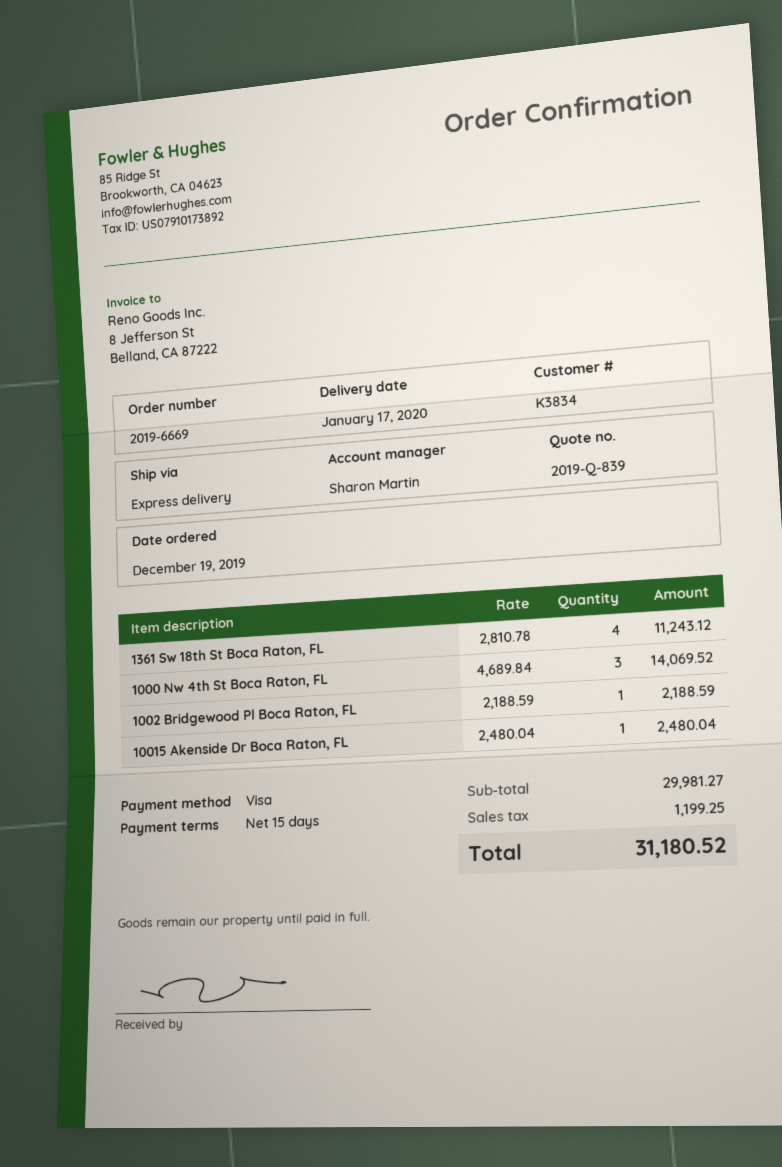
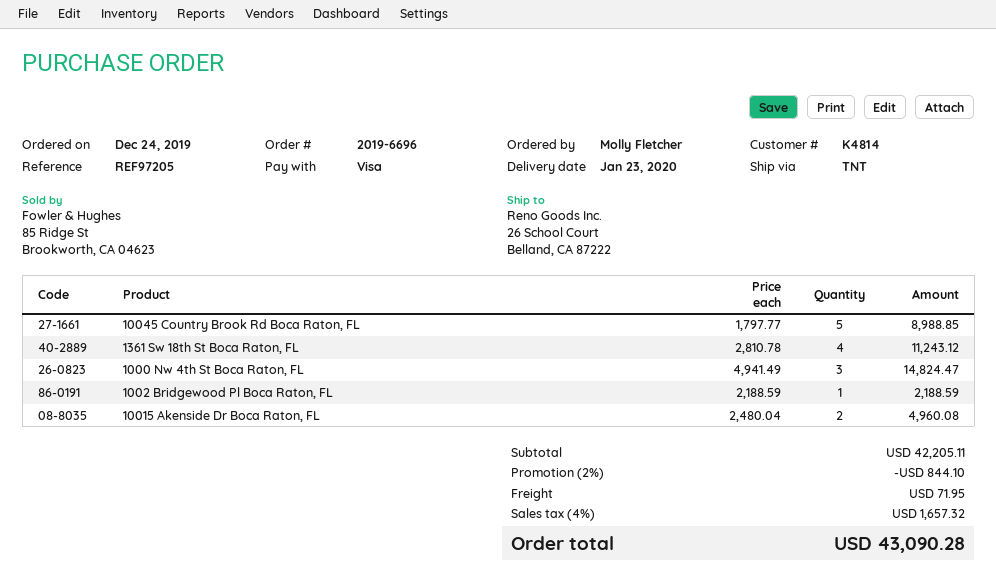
order number: 2019-6669 -> 2019-6696
order date: 2019-12-19 -> 2019-12-24
delivery date: 2020-01-17 -> 2020-01-23
customer number: K3834 -> K4814
shipping method: express -> TNT
1000 Nw 4th St Boca Raton, FL: 3 x 4689.84 = 14069.52 -> 3 x 4941.49 = 14824.47
10015 Akenside Dr Boca Raton, FL: 1 x 2480.04 = 2480.04 -> 2 x 2480.04 = 4960.08
10045 Country Brook Rd Boca Raton, FL: none -> 5 x 1797.77 = 8988.85
subtotal: 29981.27 -> 42205.11
discount: none -> 2% = 844.10
shipping: none -> 71.95
tax: 1199.25 -> 1657.32
total: 31180.52 -> 43090.28

